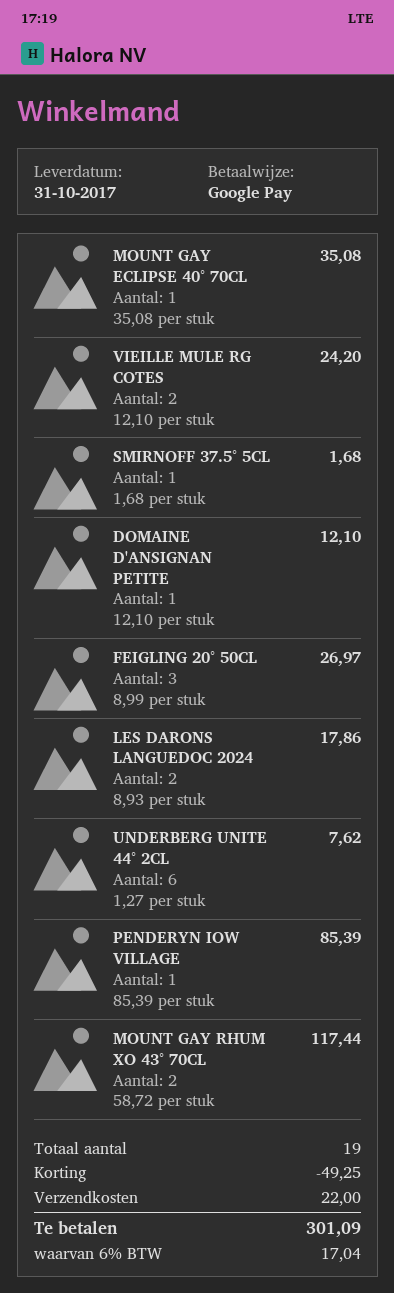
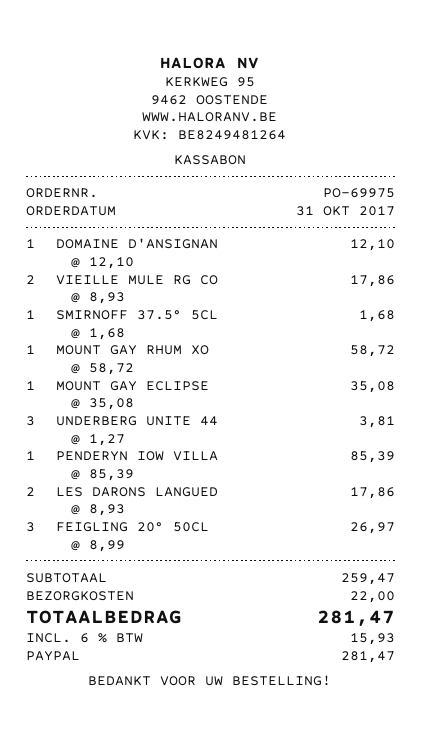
payment method: Google Pay -> PayPal
VIEILLE MULE RG COTES: 2 x 12.10 = 24.20 -> 2 x 8.93 = 17.86
UNDERBERG UNITE 44° 2CL: 6 x 1.27 = 7.62 -> 3 x 1.27 = 3.81
MOUNT GAY RHUM XO 43° 70CL: 2 x 58.72 = 117.44 -> 1 x 58.72 = 58.72
discount: 49.25 -> none
tax: 6% = 17.04 -> 6% = 15.93
total: 301.09 -> 281.47

